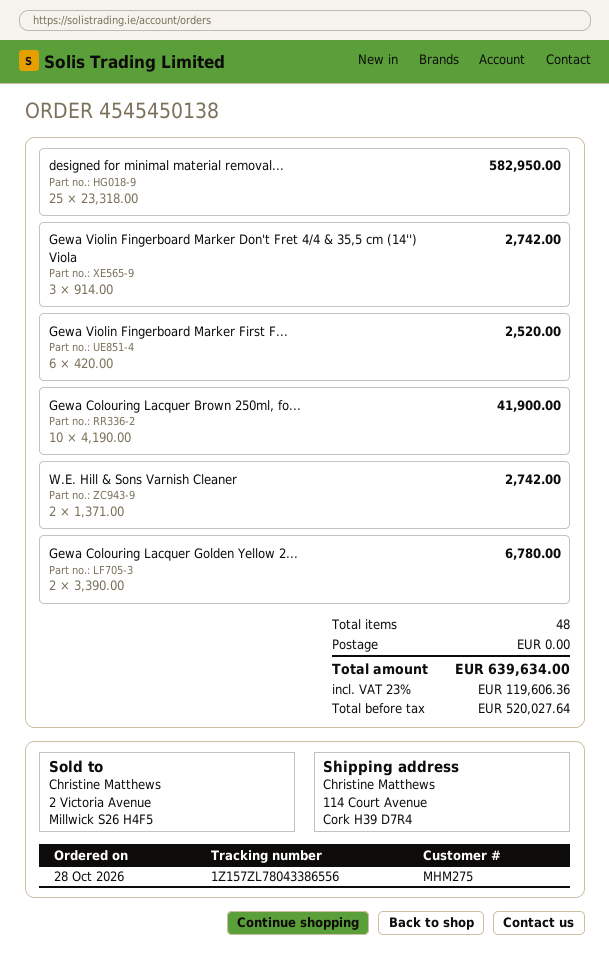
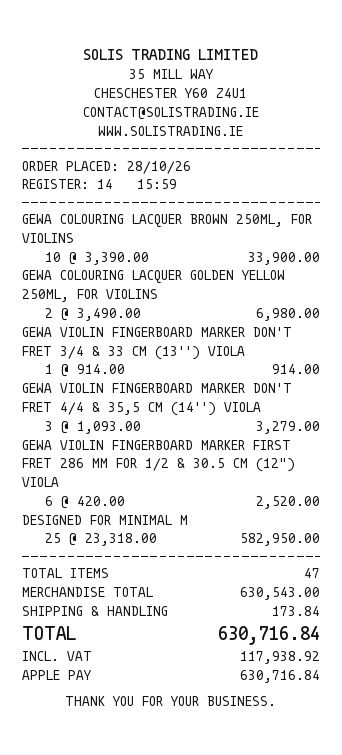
Gewa Violin Fingerboard Marker Don't Fret 4/4 & 35,5 cm (14'') Viola: 3 x 914.00 = 2742.00 -> 3 x 1093.00 = 3279.00
Gewa Colouring Lacquer Brown 250ml, fo...: 10 x 4190.00 = 41900.00 -> 10 x 3390.00 = 33900.00
W.E. Hill & Sons Varnish Cleaner: 2 x 1371.00 = 2742.00 -> none
Gewa Colouring Lacquer Golden Yellow 2...: 2 x 3390.00 = 6780.00 -> 2 x 3490.00 = 6980.00
GEWA VIOLIN FINGERBOARD MARKER DON'T FRET 3/4 & 33 CM (13'') VIOLA: none -> 1 x 914.00 = 914.00
total quantity: 48 -> 47
shipping: 0.00 -> 173.84
tax: 119606.36 -> 117938.92
total: 639634.00 -> 630716.84

